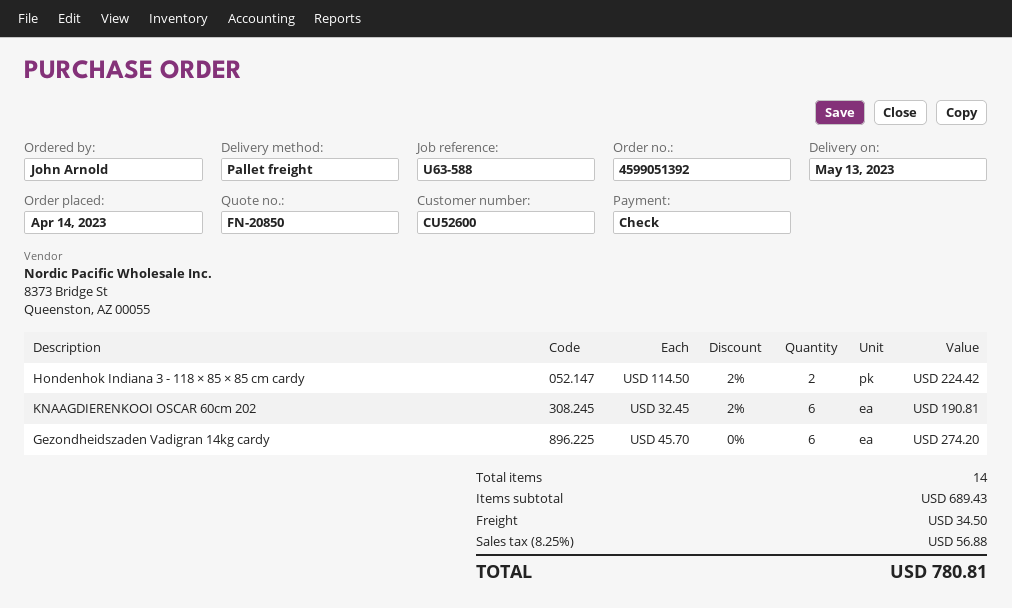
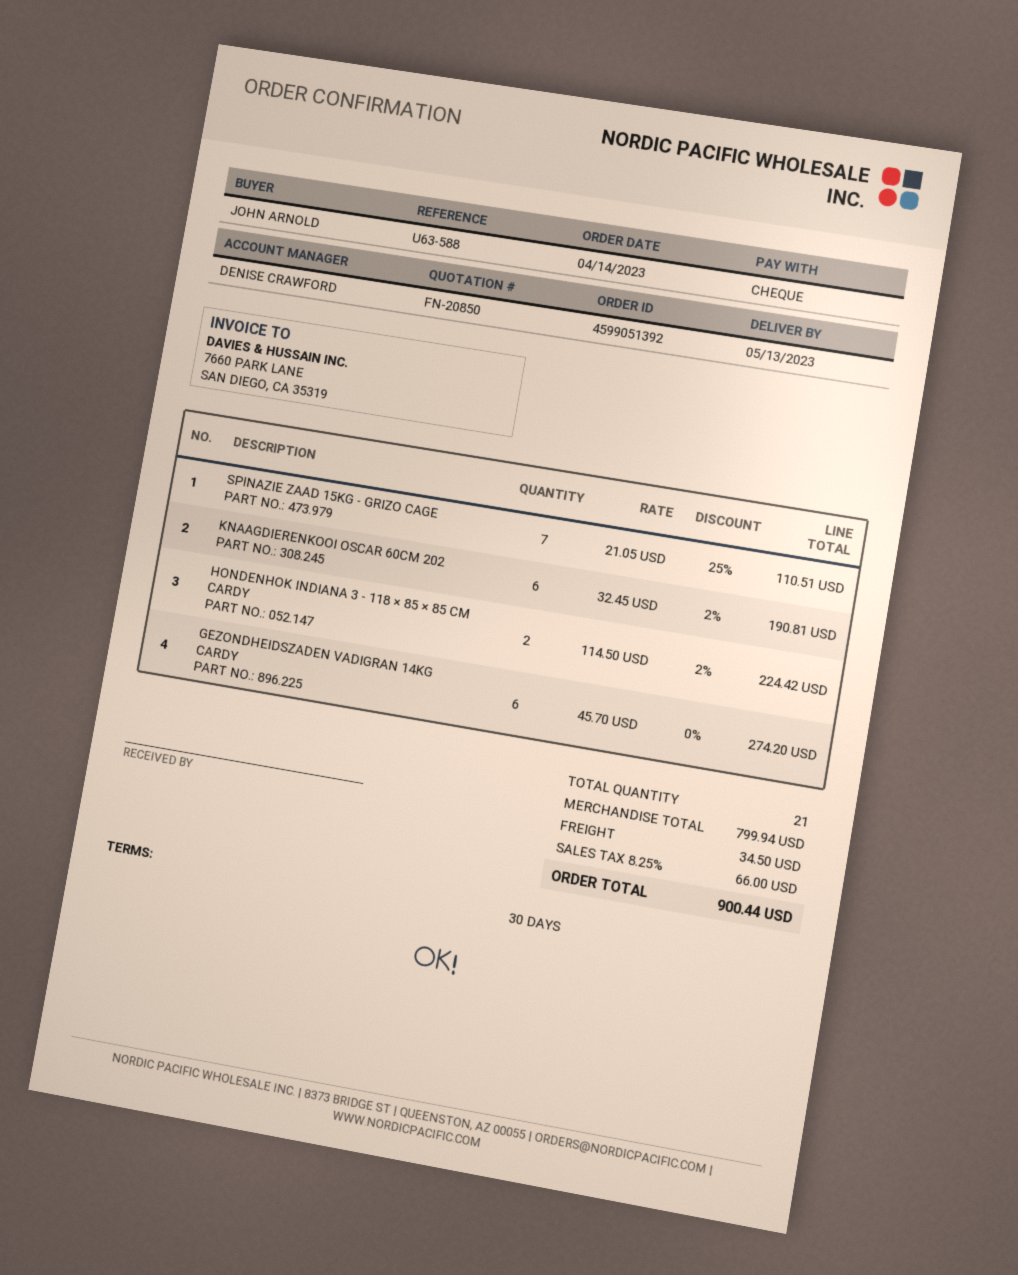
SPINAZIE ZAAD 15KG - GRIZO CAGE: none -> 7 x 21.05 - 25% = 110.51
total quantity: 14 -> 21
subtotal: 689.43 -> 799.94
tax: 8.25% = 56.88 -> 8.25% = 66.00
total: 780.81 -> 900.44

